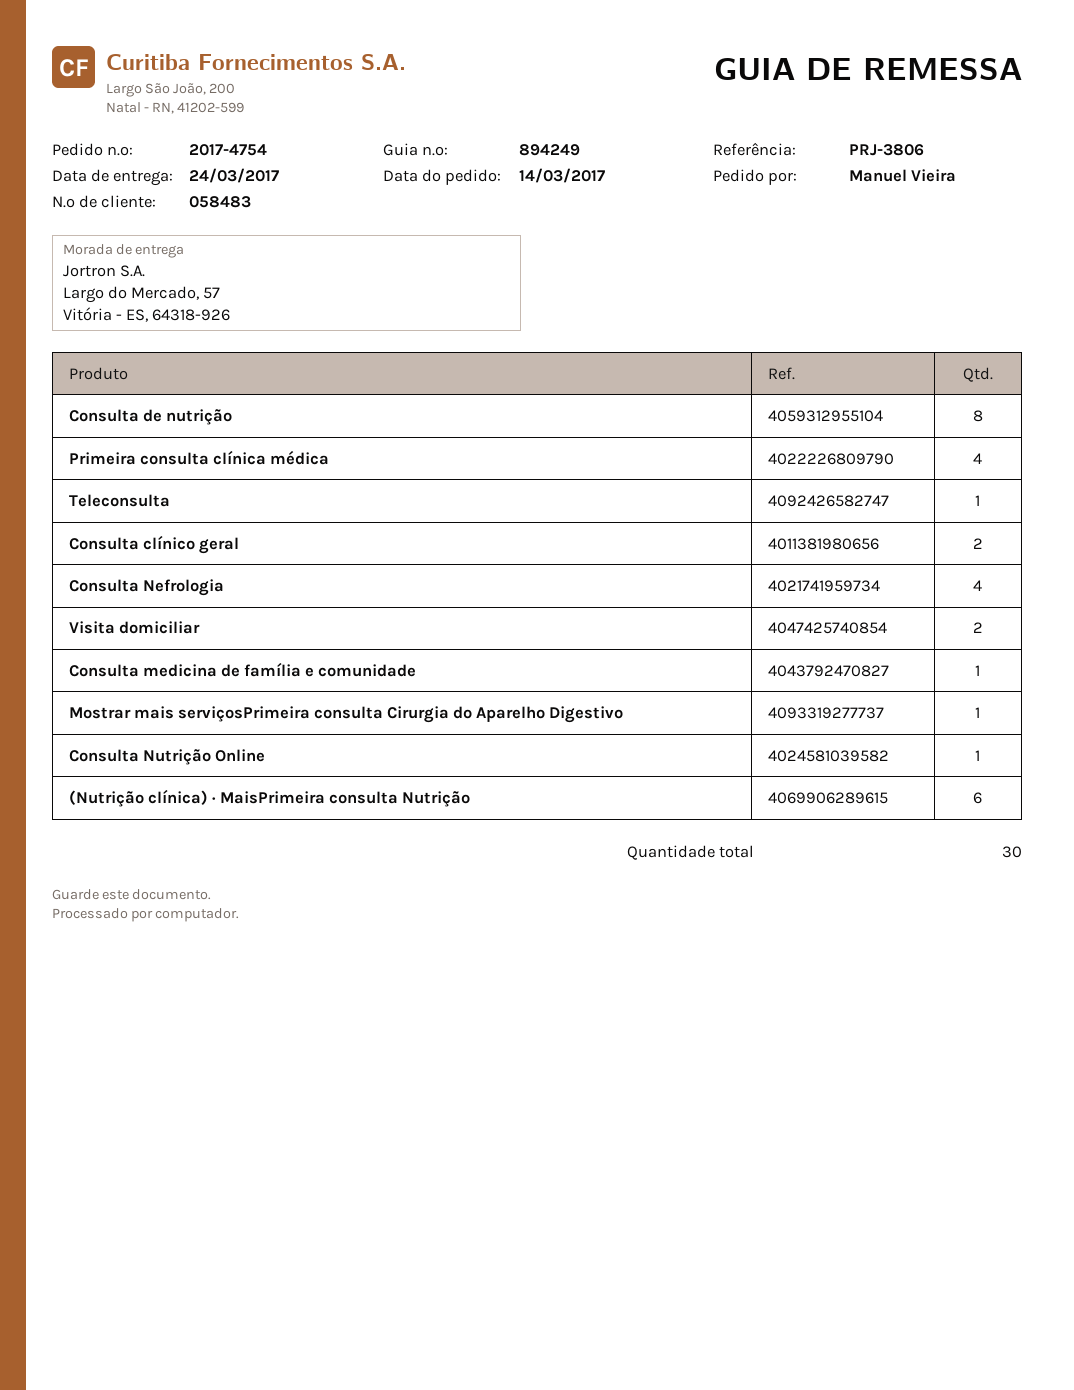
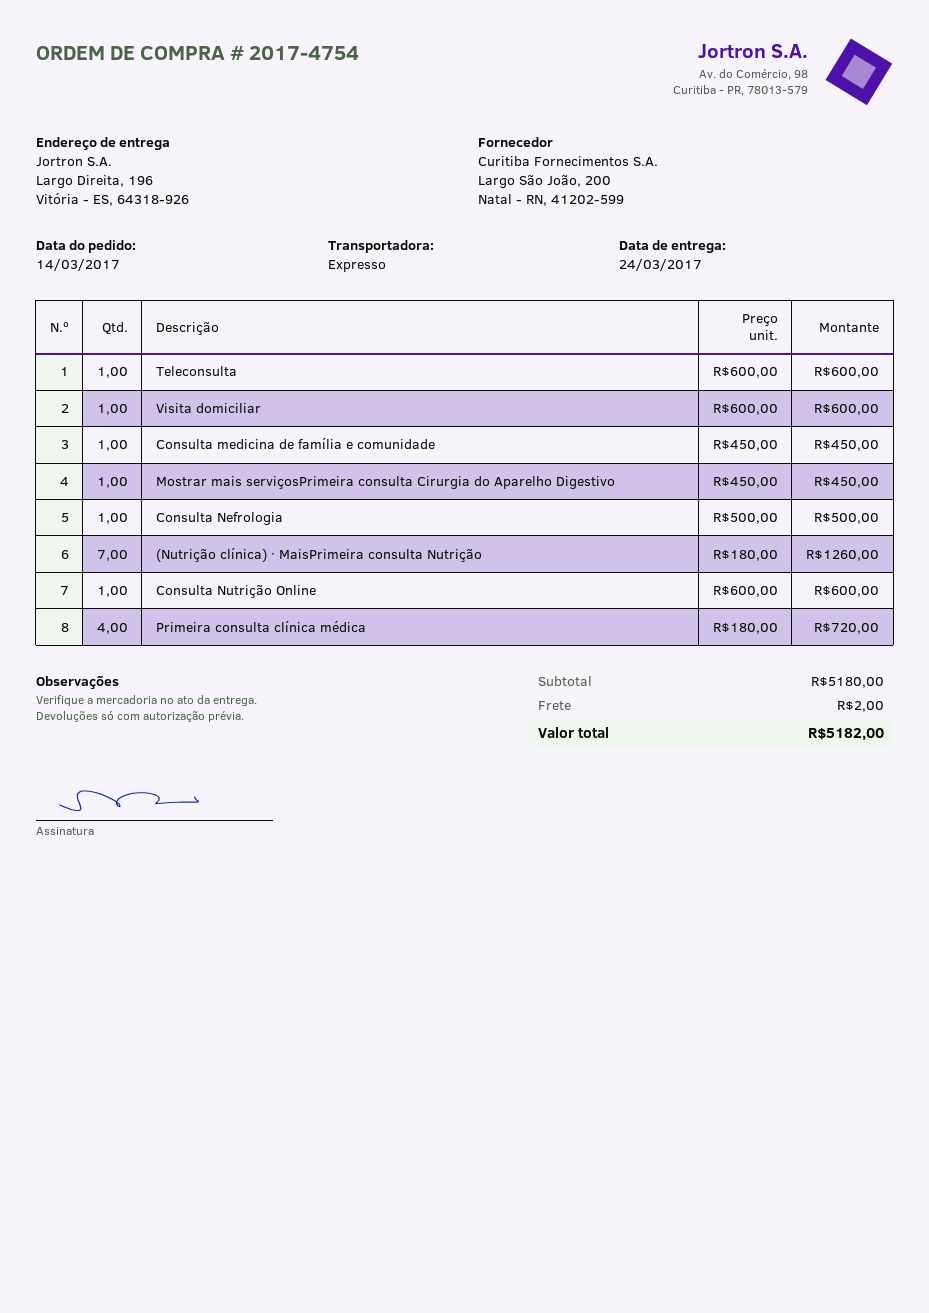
ship to: Largo do Mercado, 57, Vitória - ES, 64318-926 -> Largo Direita, 196, Vitória - ES, 64318-926
Consulta de nutrição: 8 -> none
Consulta clínico geral: 2 -> none
Consulta Nefrologia: 4 -> 1
Visita domiciliar: 2 -> 1
(Nutrição clínica) · MaisPrimeira consulta Nutrição: 6 -> 7

